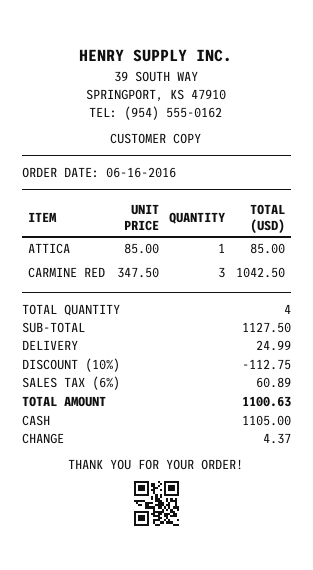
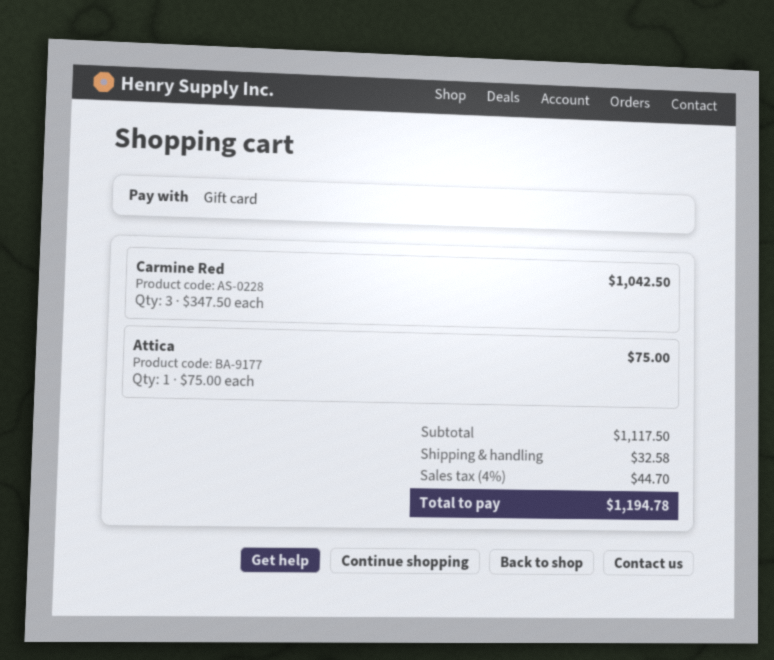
payment method: cash -> gift card
ATTICA: 1 x 85.00 = 85.00 -> 1 x 75.00 = 75.00
subtotal: 1127.50 -> 1117.50
discount: 10% = 112.75 -> none
shipping: 24.99 -> 32.58
tax: 6% = 60.89 -> 4% = 44.70
total: 1100.63 -> 1194.78

